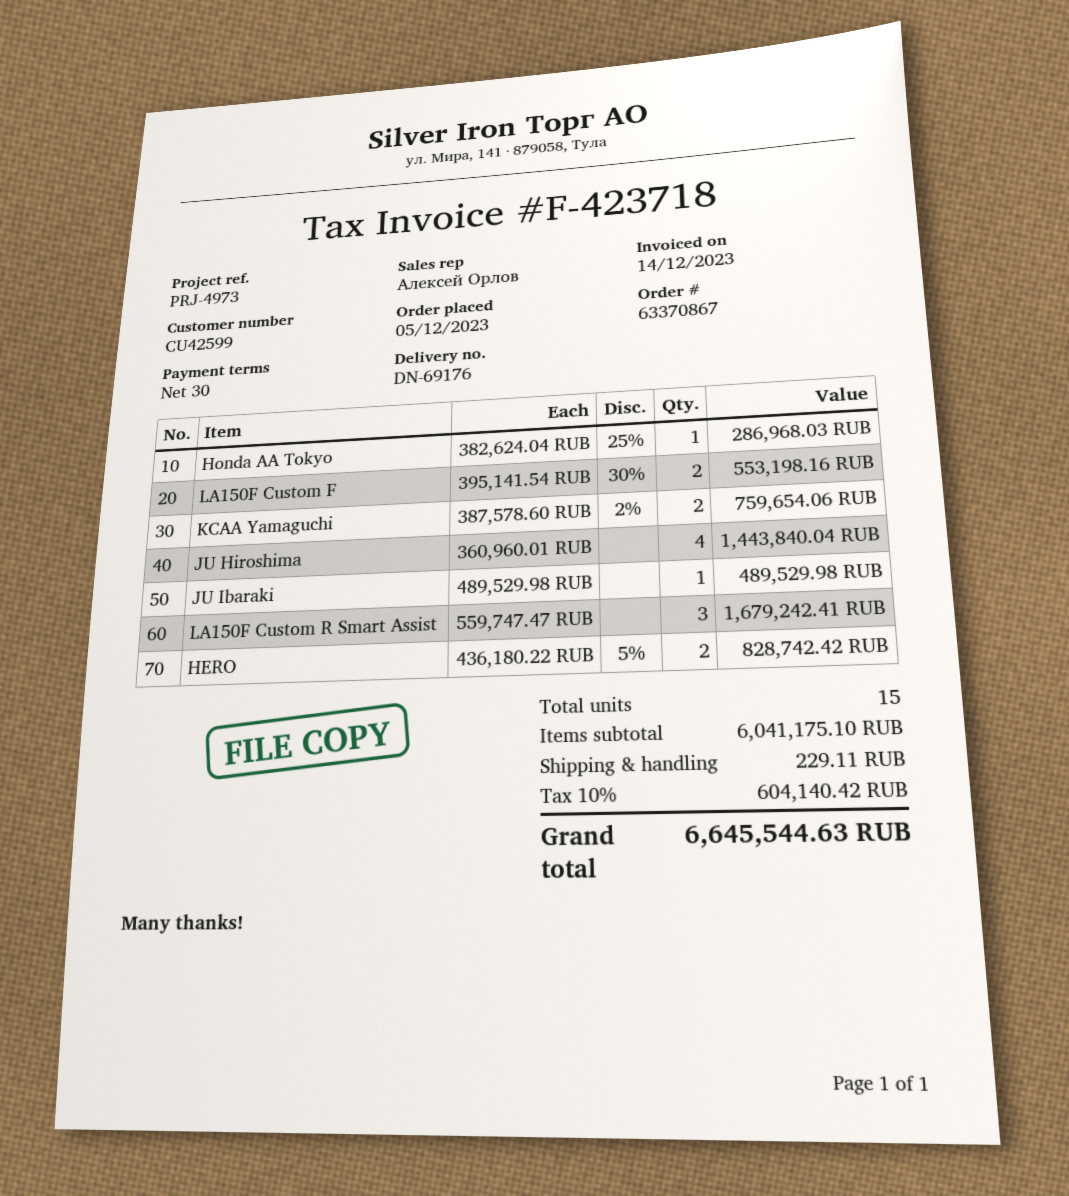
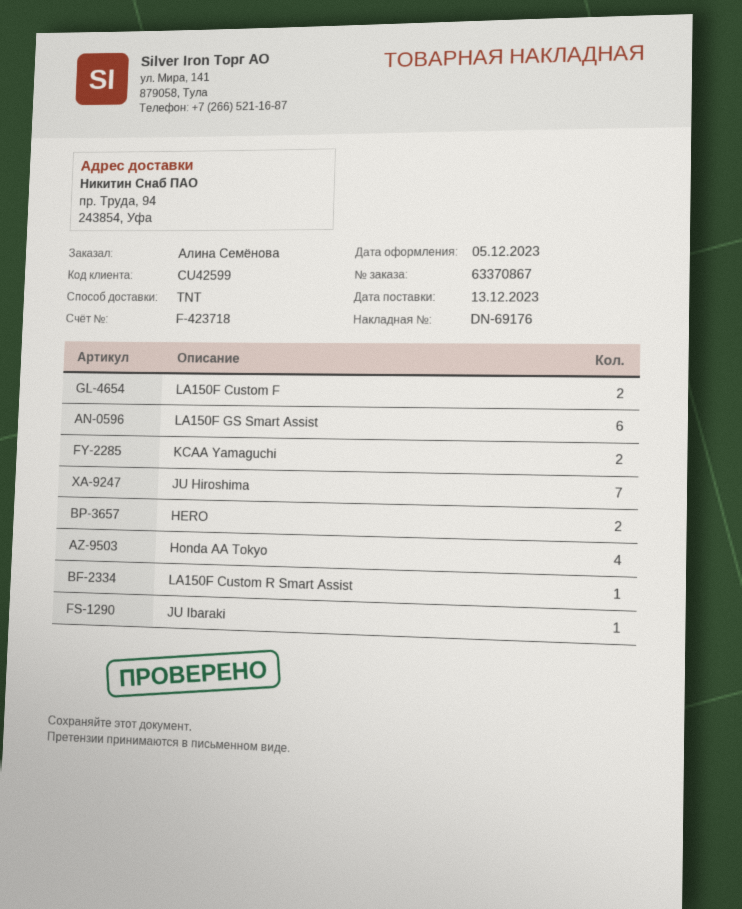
Honda AA Tokyo: 1 -> 4
JU Hiroshima: 4 -> 7
LA150F Custom R Smart Assist: 3 -> 1
LA150F GS Smart Assist: none -> 6

